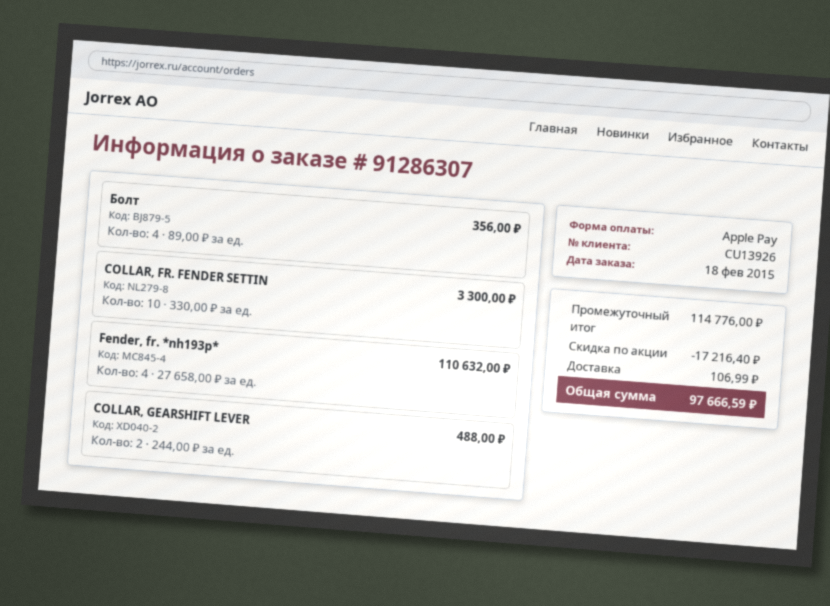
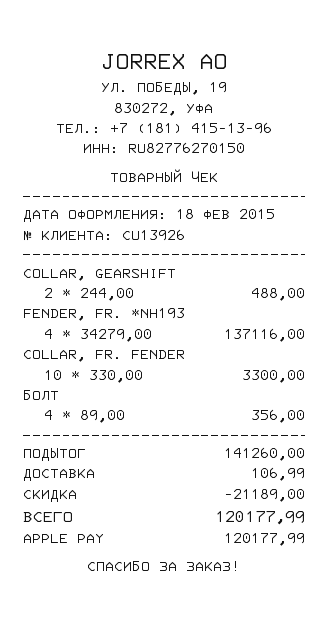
Fender, fr. *nh193p*: 4 x 27658.00 = 110632.00 -> 4 x 34279.00 = 137116.00
subtotal: 114776.00 -> 141260.00
discount: 17216.40 -> 21189.00
total: 97666.59 -> 120177.99

